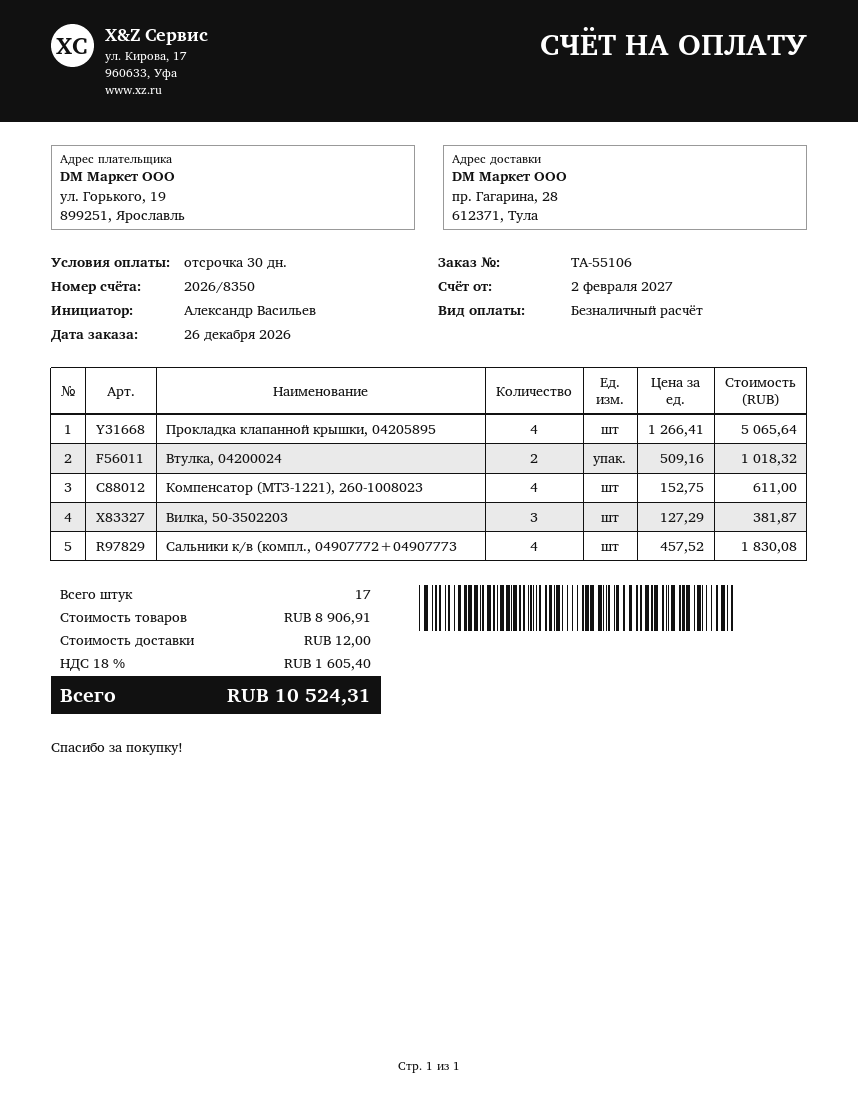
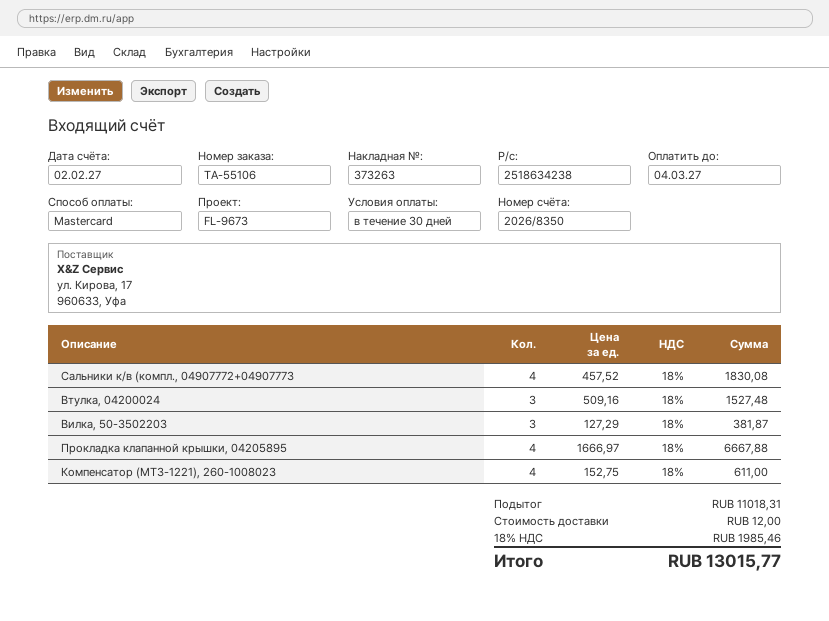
payment method: bank transfer -> Mastercard
Прокладка клапанной крышки, 04205895: 4 x 1266.41 = 5065.64 -> 4 x 1666.97 = 6667.88
Втулка, 04200024: 2 x 509.16 = 1018.32 -> 3 x 509.16 = 1527.48
subtotal: 8906.91 -> 11018.31
tax: 18% = 1605.40 -> 18% = 1985.46
total: 10524.31 -> 13015.77

